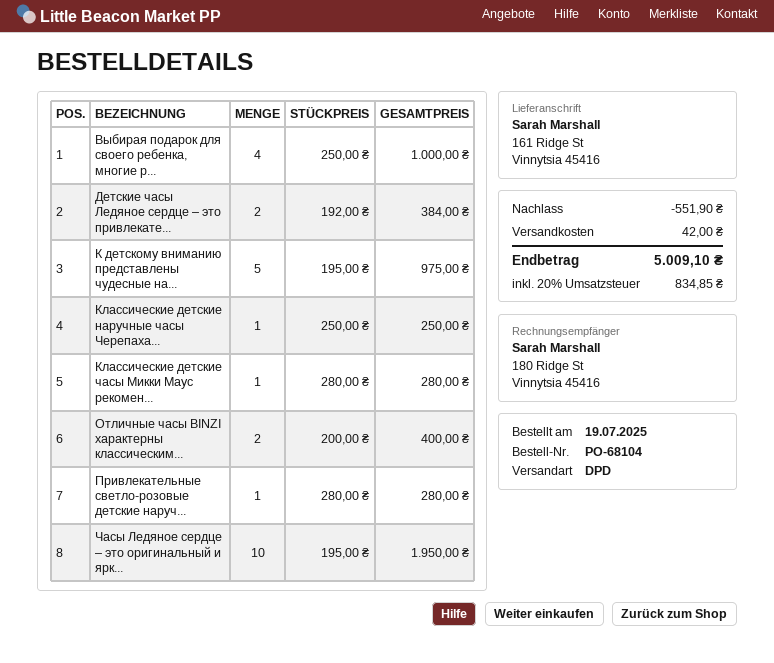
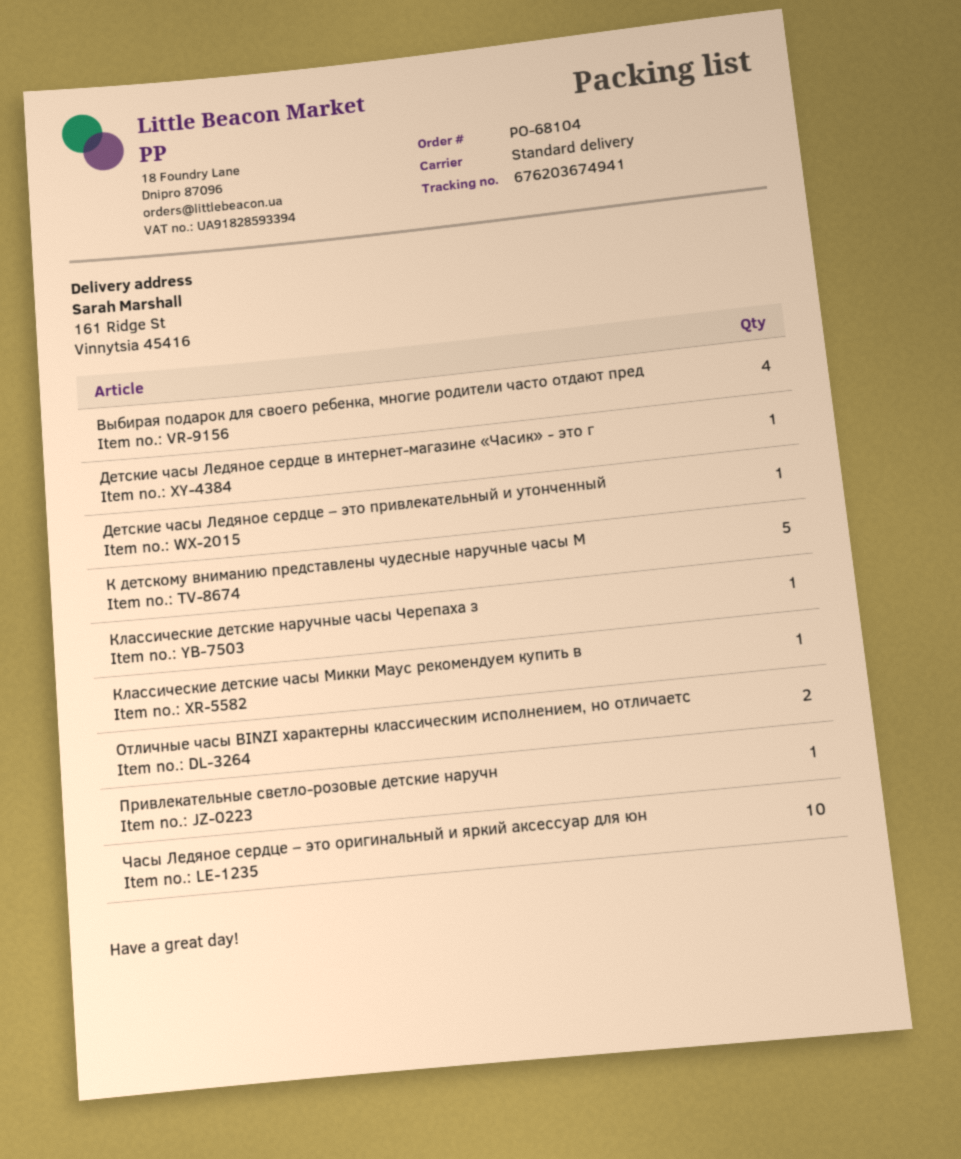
shipping method: DPD -> standard
Детские часы Ледяное сердце – это привлекате...: 2 -> 1
Детские часы Ледяное сердце в интернет-магазине «Часик» - это г: none -> 1

